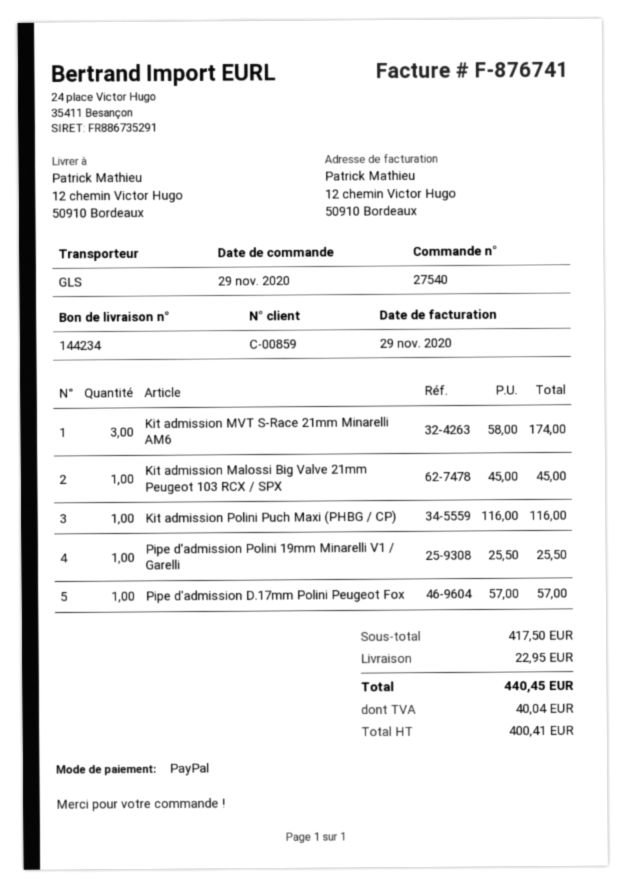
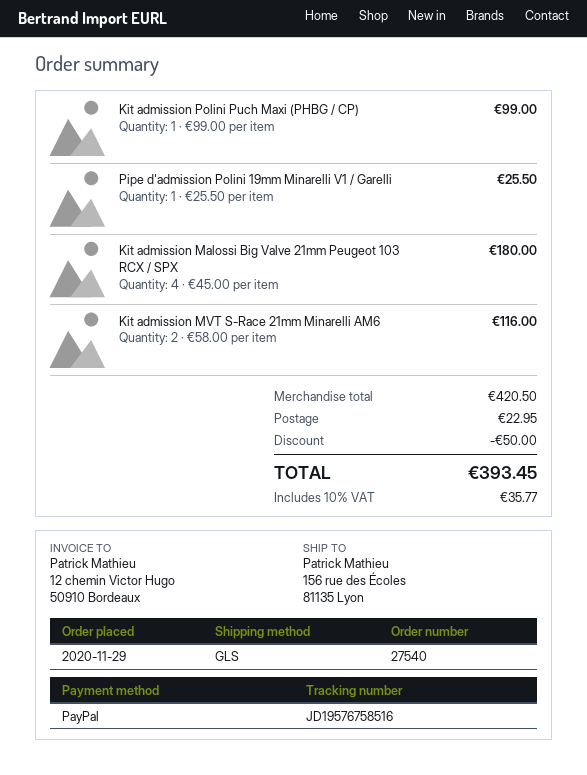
ship to: 12 chemin Victor Hugo, 50910 Bordeaux -> 156 rue des Écoles, 81135 Lyon
Kit admission MVT S-Race 21mm Minarelli AM6: 3 x 58.00 = 174.00 -> 2 x 58.00 = 116.00
Kit admission Malossi Big Valve 21mm Peugeot 103 RCX / SPX: 1 x 45.00 = 45.00 -> 4 x 45.00 = 180.00
Kit admission Polini Puch Maxi (PHBG / CP): 1 x 116.00 = 116.00 -> 1 x 99.00 = 99.00
Pipe d'admission D.17mm Polini Peugeot Fox: 1 x 57.00 = 57.00 -> none
subtotal: 417.50 -> 420.50
discount: none -> 50.00
tax: 40.04 -> 35.77
total: 440.45 -> 393.45

